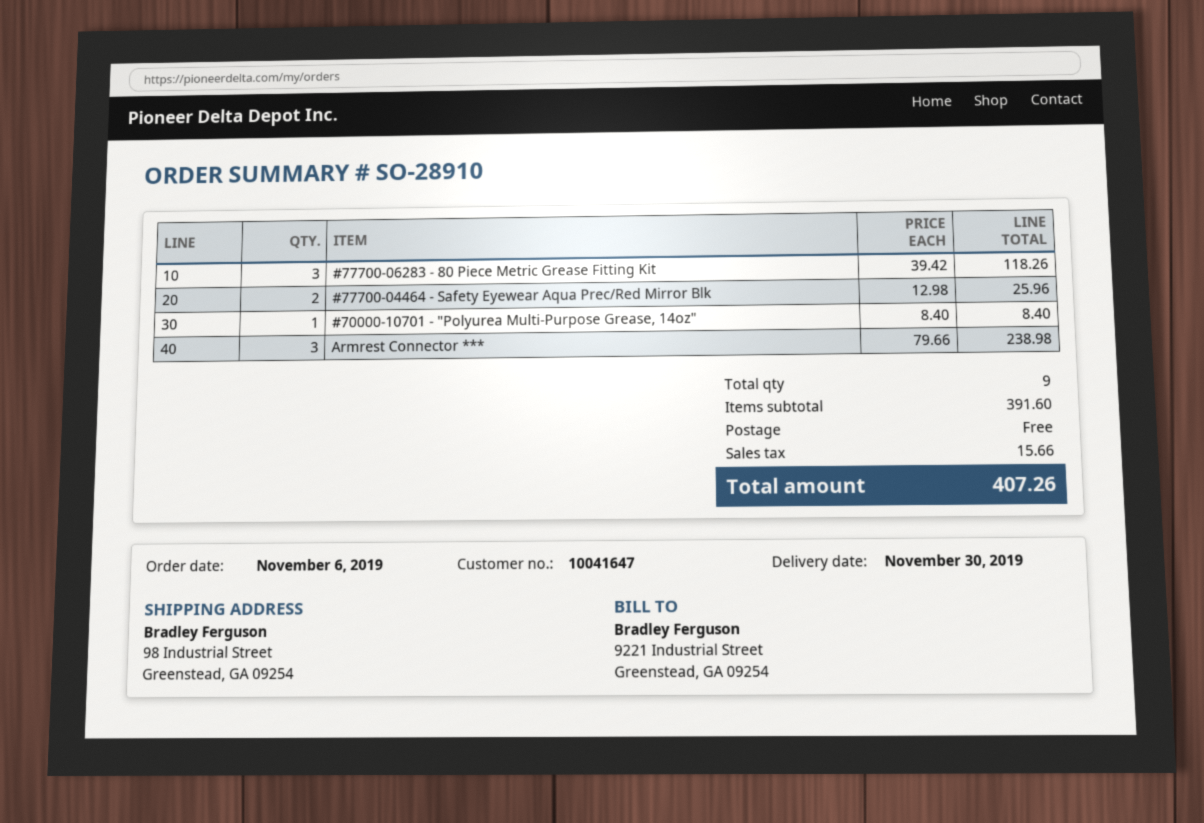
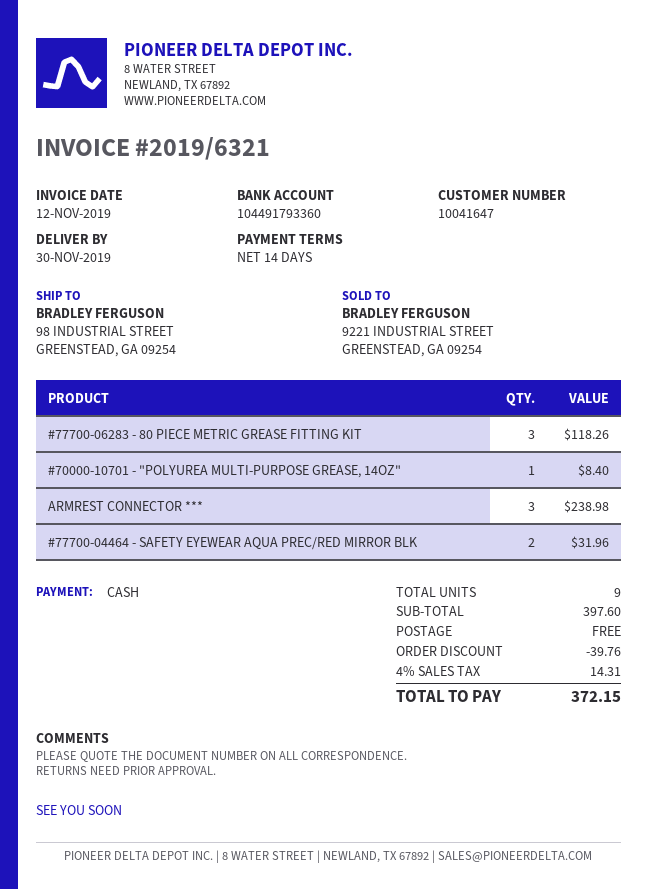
#77700-04464 - Safety Eyewear Aqua Prec/Red Mirror Blk: 2 for 25.96 -> 2 for 31.96
subtotal: 391.60 -> 397.60
discount: none -> 39.76
tax: 15.66 -> 14.31
total: 407.26 -> 372.15

